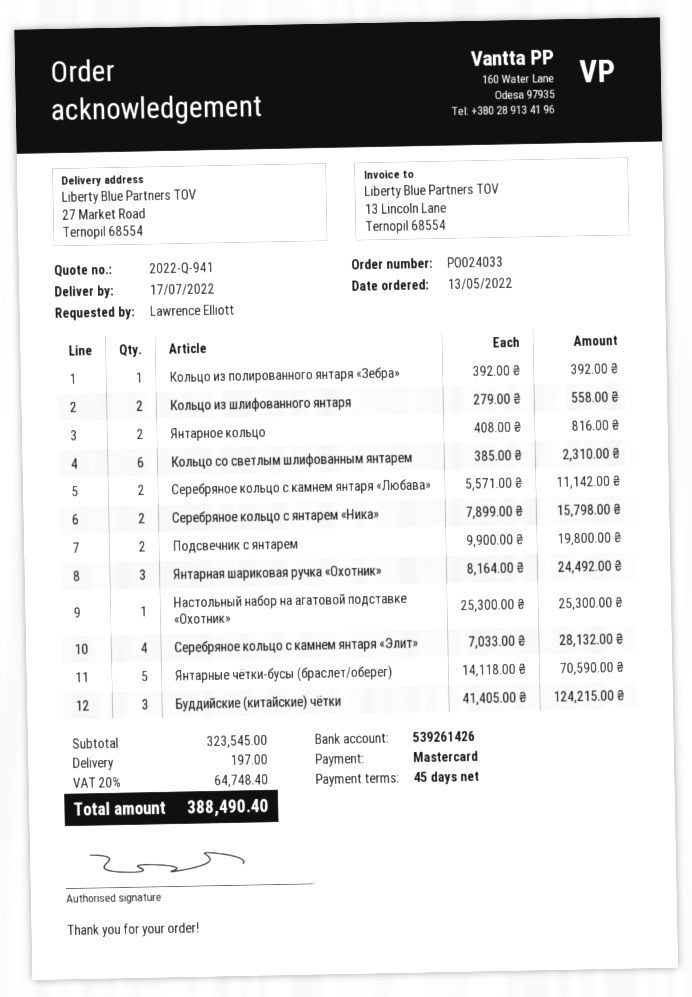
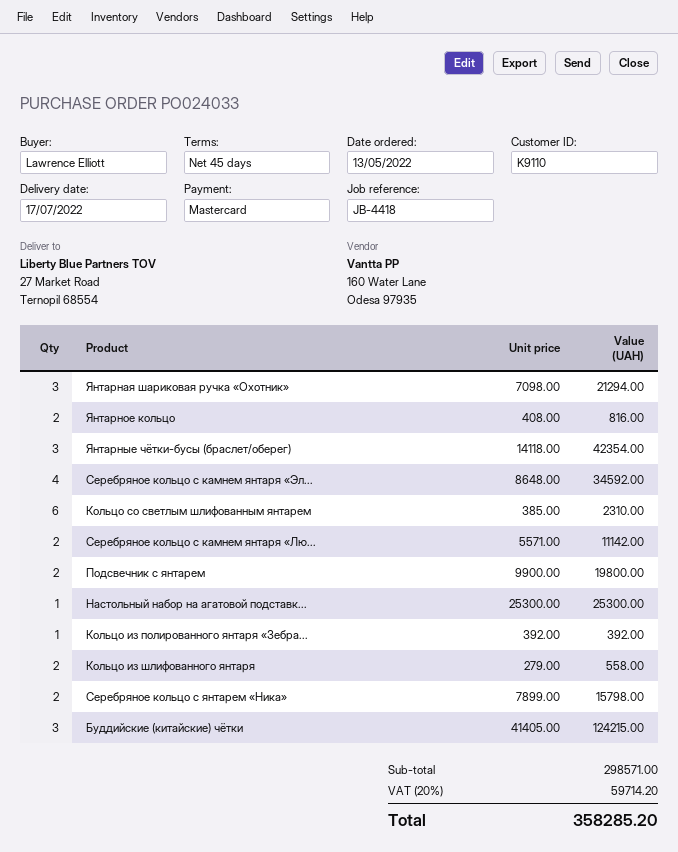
Янтарная шариковая ручка «Охотник»: 3 x 8164.00 = 24492.00 -> 3 x 7098.00 = 21294.00
Серебряное кольцо с камнем янтаря «Элит»: 4 x 7033.00 = 28132.00 -> 4 x 8648.00 = 34592.00
Янтарные чётки-бусы (браслет/оберег): 5 x 14118.00 = 70590.00 -> 3 x 14118.00 = 42354.00
subtotal: 323545.00 -> 298571.00
shipping: 197.00 -> none
tax: 20% = 64748.40 -> 20% = 59714.20
total: 388490.40 -> 358285.20

